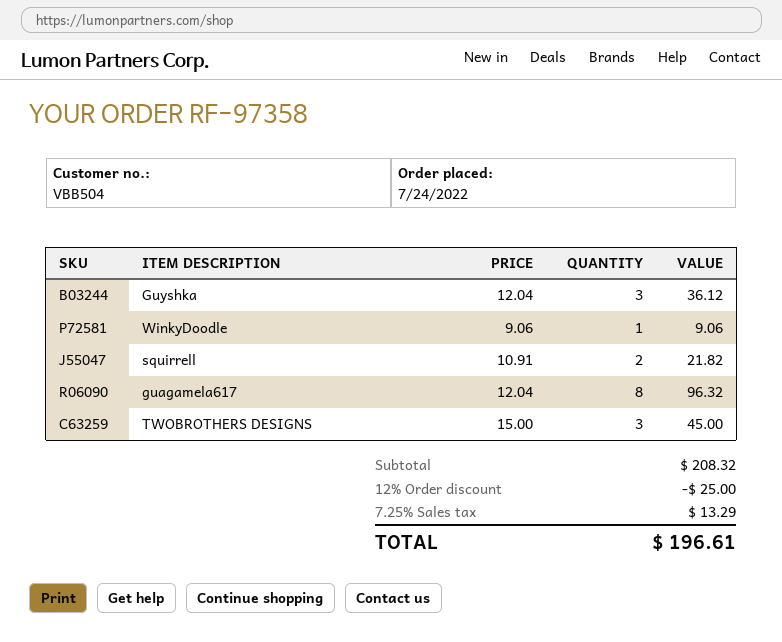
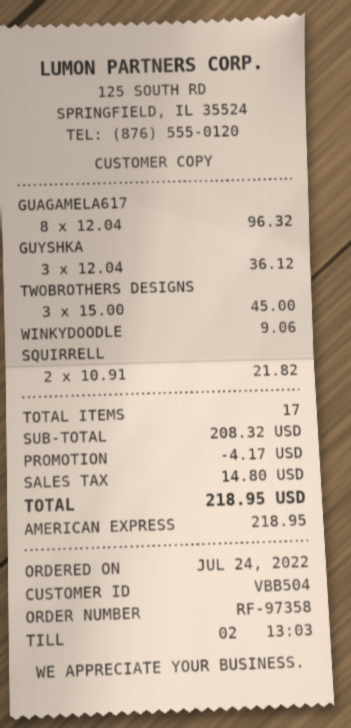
discount: 25.00 -> 4.17
tax: 13.29 -> 14.80
total: 196.61 -> 218.95

